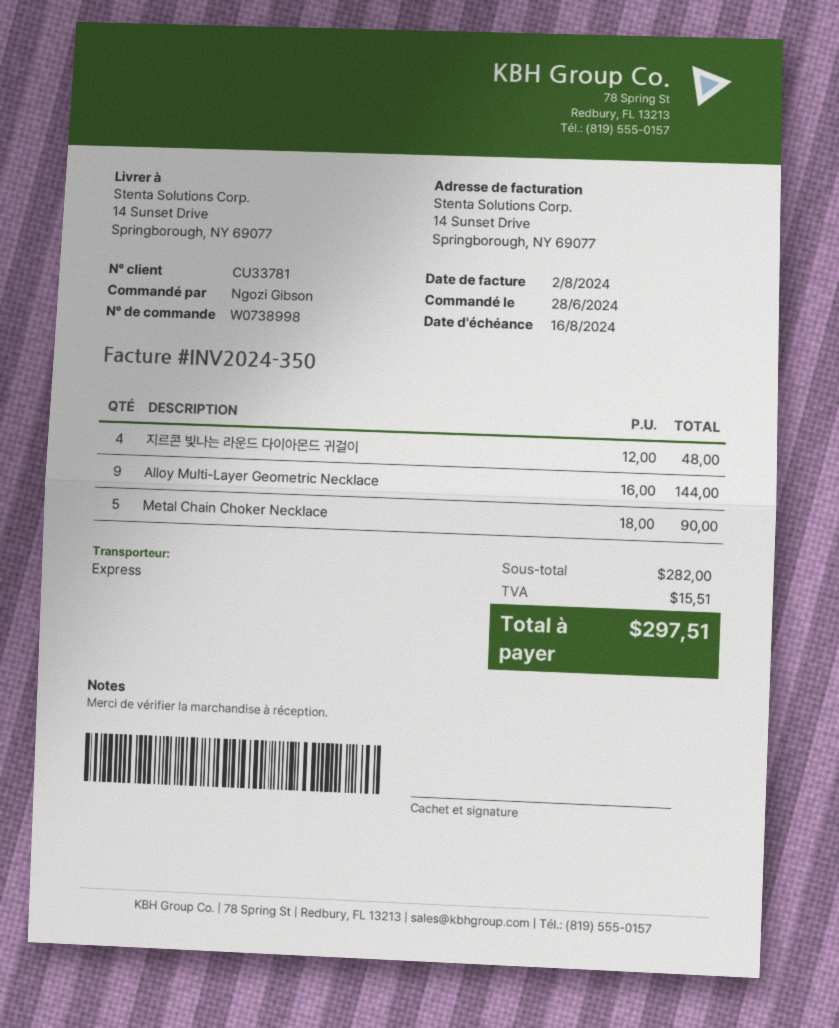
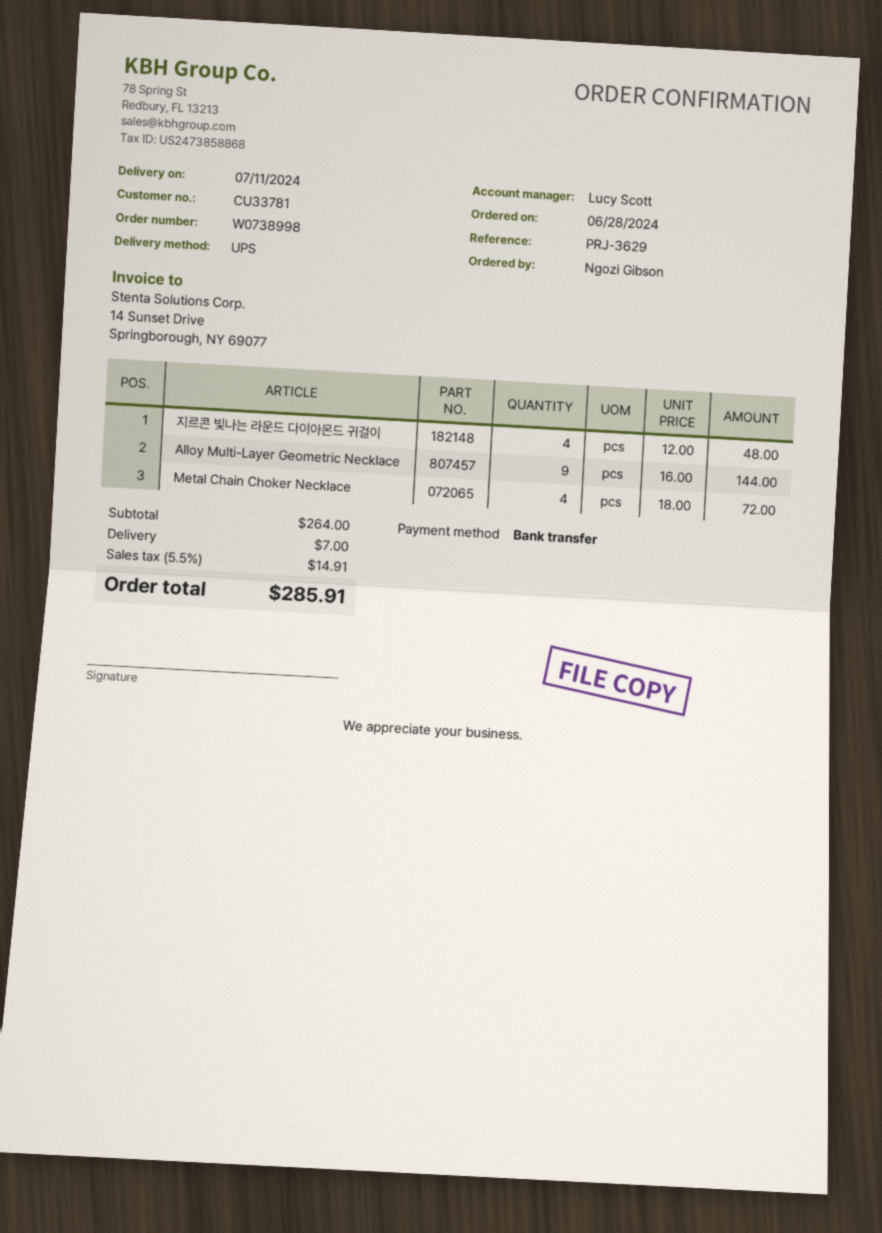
shipping method: express -> UPS
Metal Chain Choker Necklace: 5 x 18.00 = 90.00 -> 4 x 18.00 = 72.00
subtotal: 282.00 -> 264.00
shipping: none -> 7.00
tax: 15.51 -> 14.91
total: 297.51 -> 285.91

